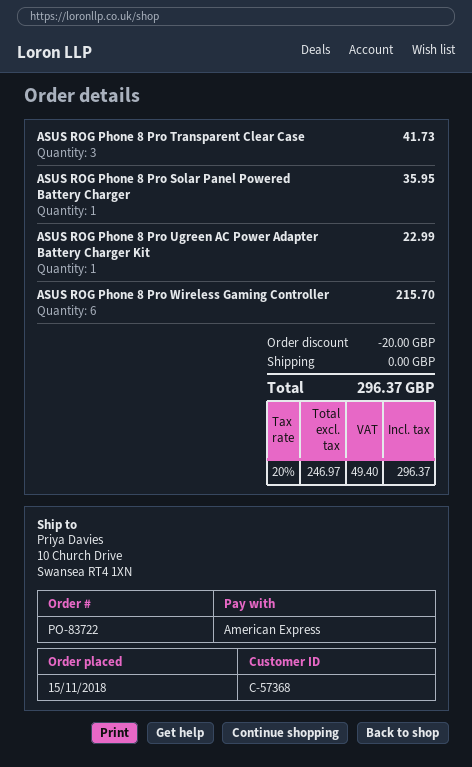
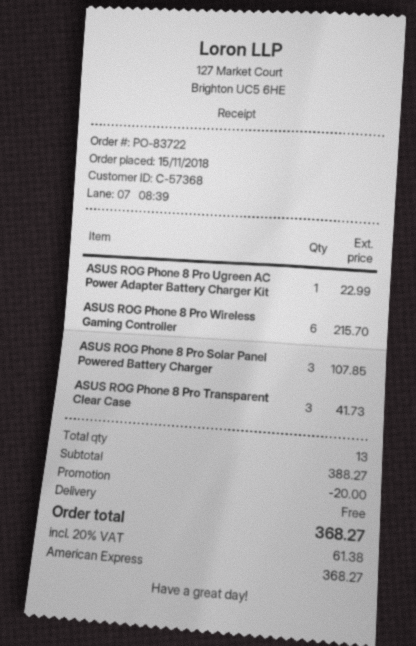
ASUS ROG Phone 8 Pro Solar Panel Powered Battery Charger: 1 for 35.95 -> 3 for 107.85
tax: 20% = 49.40 -> 20% = 61.38
total: 296.37 -> 368.27

